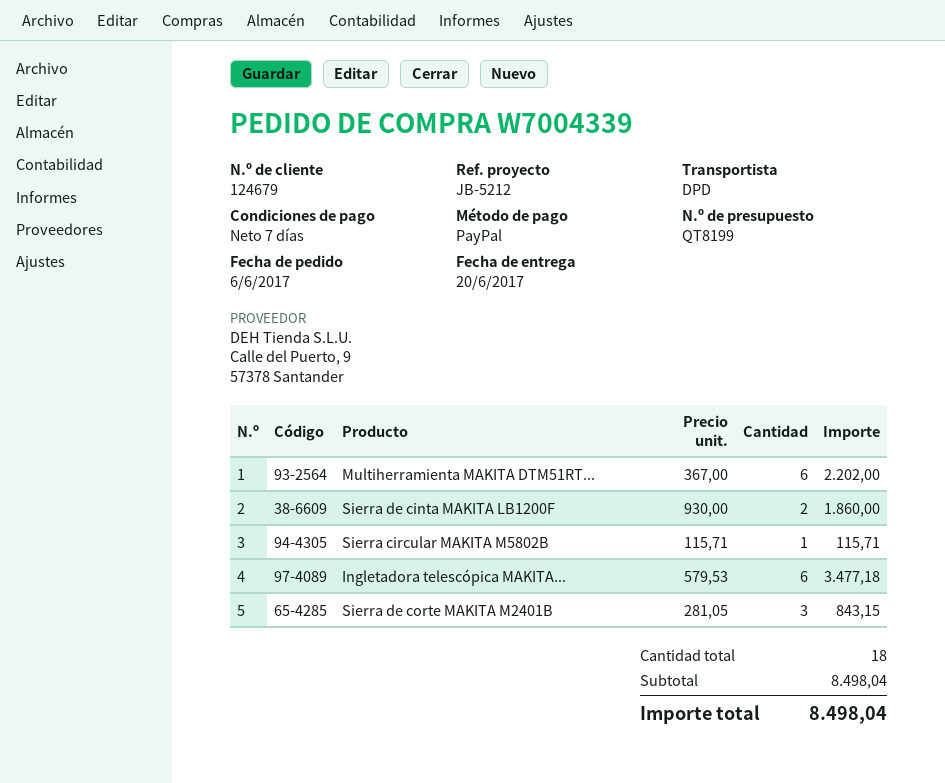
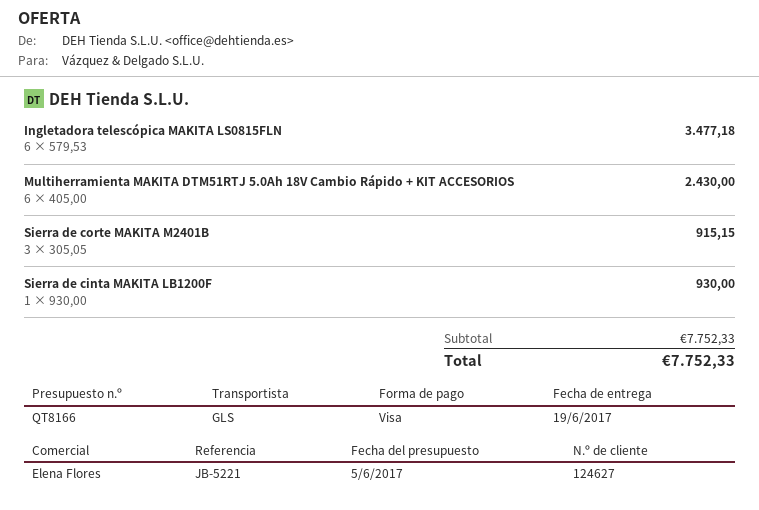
quote number: QT8199 -> QT8166
delivery date: 2017-06-20 -> 2017-06-19
customer number: 124679 -> 124627
reference: JB-5212 -> JB-5221
payment method: PayPal -> Visa
shipping method: DPD -> GLS
Multiherramienta MAKITA DTM51RT...: 6 x 367.00 = 2202.00 -> 6 x 405.00 = 2430.00
Sierra de cinta MAKITA LB1200F: 2 x 930.00 = 1860.00 -> 1 x 930.00 = 930.00
Sierra circular MAKITA M5802B: 1 x 115.71 = 115.71 -> none
Sierra de corte MAKITA M2401B: 3 x 281.05 = 843.15 -> 3 x 305.05 = 915.15
subtotal: 8498.04 -> 7752.33
total: 8498.04 -> 7752.33

